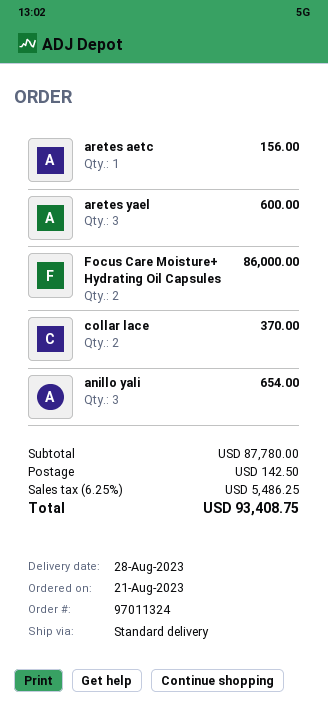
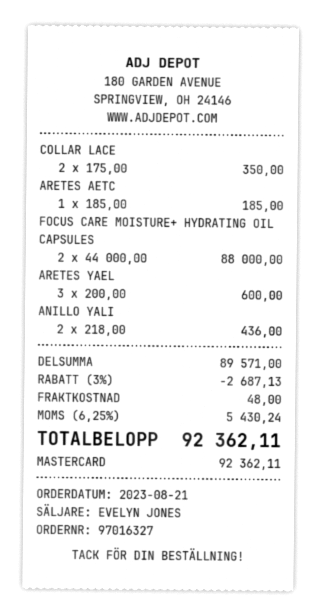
order number: 97011324 -> 97016327
aretes aetc: 1 for 156.00 -> 1 for 185.00
Focus Care Moisture+ Hydrating Oil Capsules: 2 for 86000.00 -> 2 for 88000.00
collar lace: 2 for 370.00 -> 2 for 350.00
anillo yali: 3 for 654.00 -> 2 for 436.00
subtotal: 87780.00 -> 89571.00
discount: none -> 3% = 2687.13
shipping: 142.50 -> 48.00
tax: 6.25% = 5486.25 -> 6.25% = 5430.24
total: 93408.75 -> 92362.11

